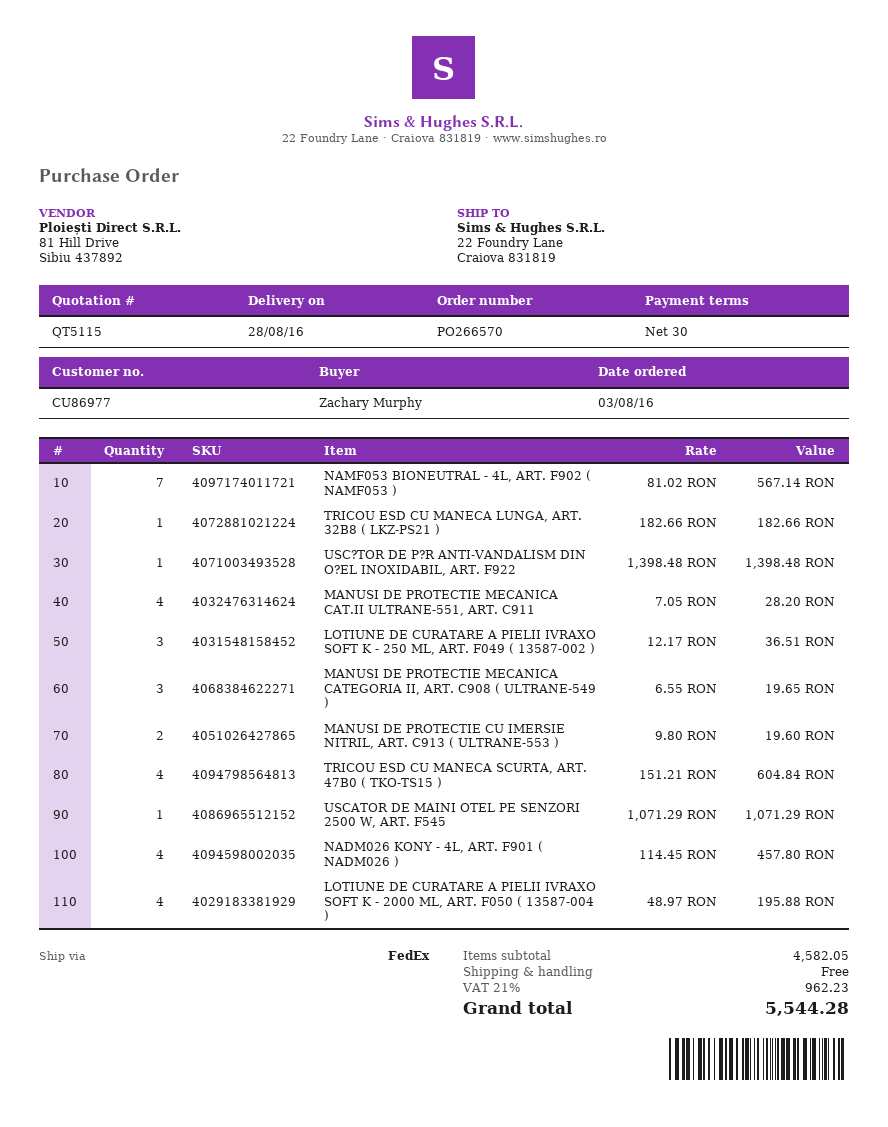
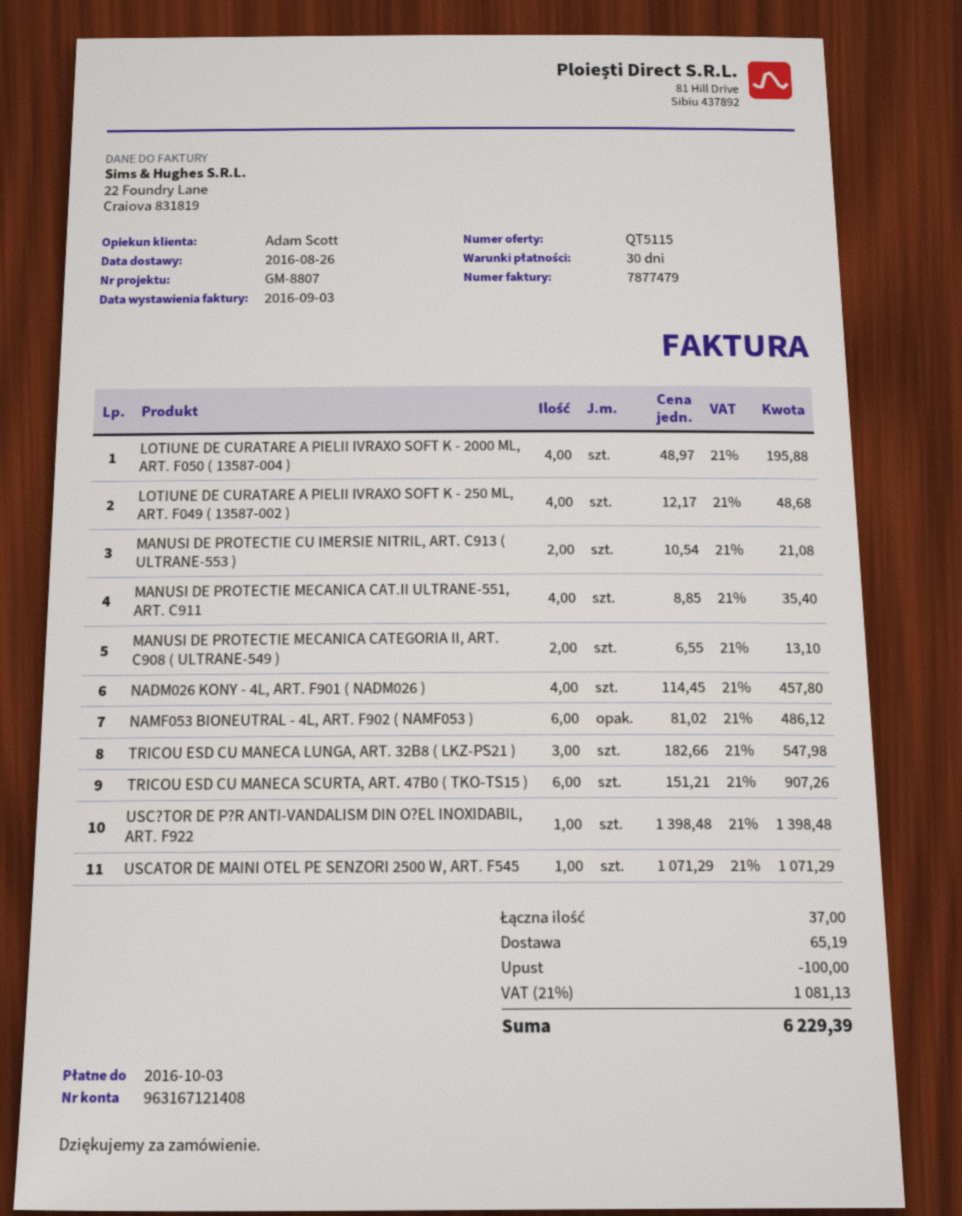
delivery date: 2016-08-28 -> 2016-08-26
NAMF053 BIONEUTRAL - 4L, ART. F902 ( NAMF053 ): 7 x 81.02 = 567.14 -> 6 x 81.02 = 486.12
TRICOU ESD CU MANECA LUNGA, ART. 32B8 ( LKZ-PS21 ): 1 x 182.66 = 182.66 -> 3 x 182.66 = 547.98
MANUSI DE PROTECTIE MECANICA CAT.II ULTRANE-551, ART. C911: 4 x 7.05 = 28.20 -> 4 x 8.85 = 35.40
LOTIUNE DE CURATARE A PIELII IVRAXO SOFT K - 250 ML, ART. F049 ( 13587-002 ): 3 x 12.17 = 36.51 -> 4 x 12.17 = 48.68
MANUSI DE PROTECTIE MECANICA CATEGORIA II, ART. C908 ( ULTRANE-549 ): 3 x 6.55 = 19.65 -> 2 x 6.55 = 13.10
MANUSI DE PROTECTIE CU IMERSIE NITRIL, ART. C913 ( ULTRANE-553 ): 2 x 9.80 = 19.60 -> 2 x 10.54 = 21.08
TRICOU ESD CU MANECA SCURTA, ART. 47B0 ( TKO-TS15 ): 4 x 151.21 = 604.84 -> 6 x 151.21 = 907.26
discount: none -> 100.00
shipping: 0.00 -> 65.19
tax: 21% = 962.23 -> 21% = 1081.13
total: 5544.28 -> 6229.39

